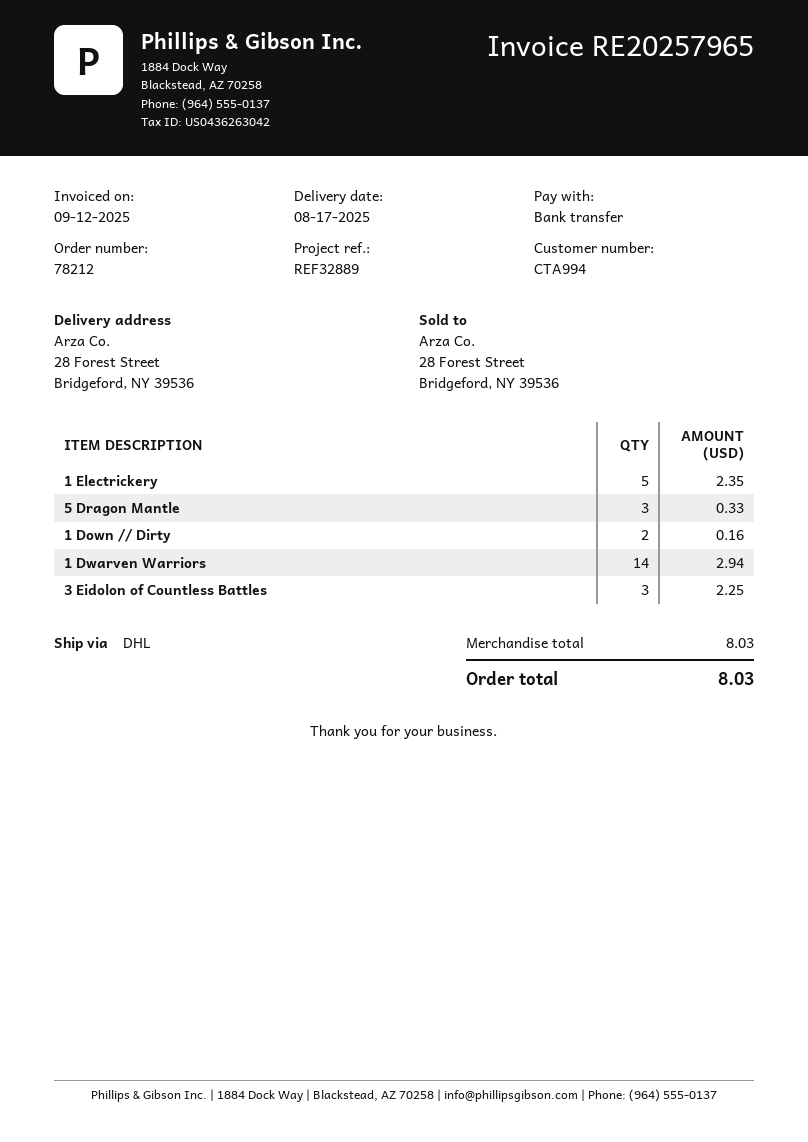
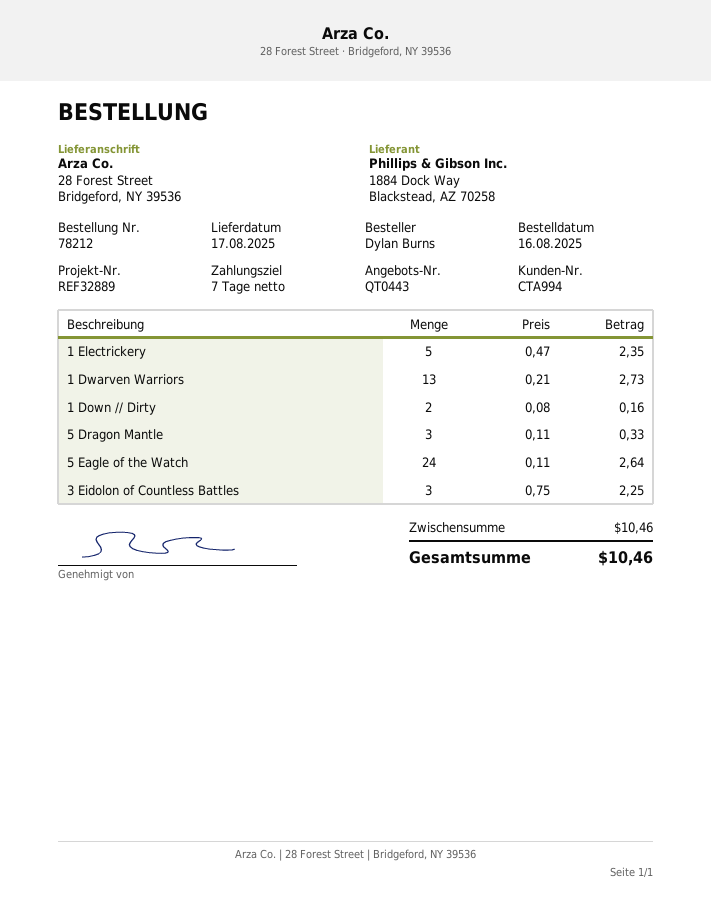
1 Dwarven Warriors: 14 for 2.94 -> 13 for 2.73
5 Eagle of the Watch: none -> 24 for 2.64
subtotal: 8.03 -> 10.46
total: 8.03 -> 10.46

